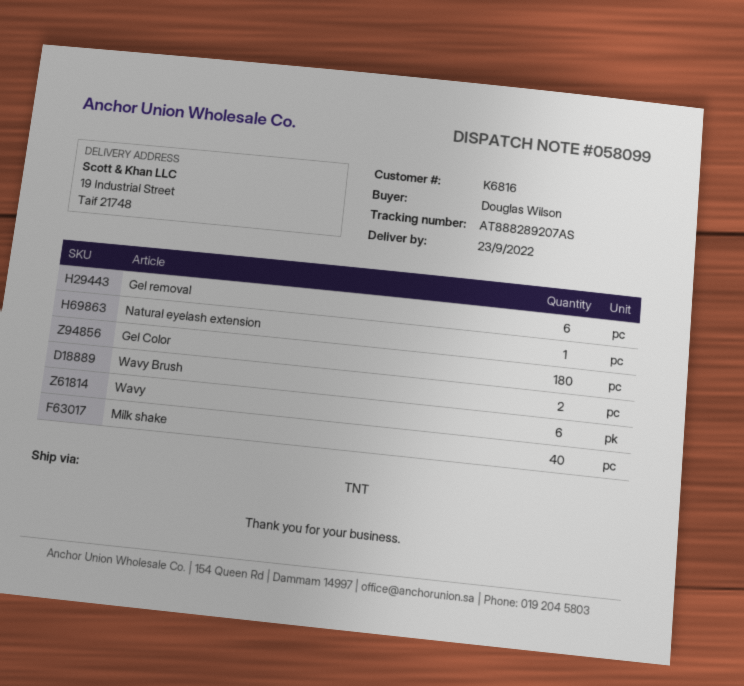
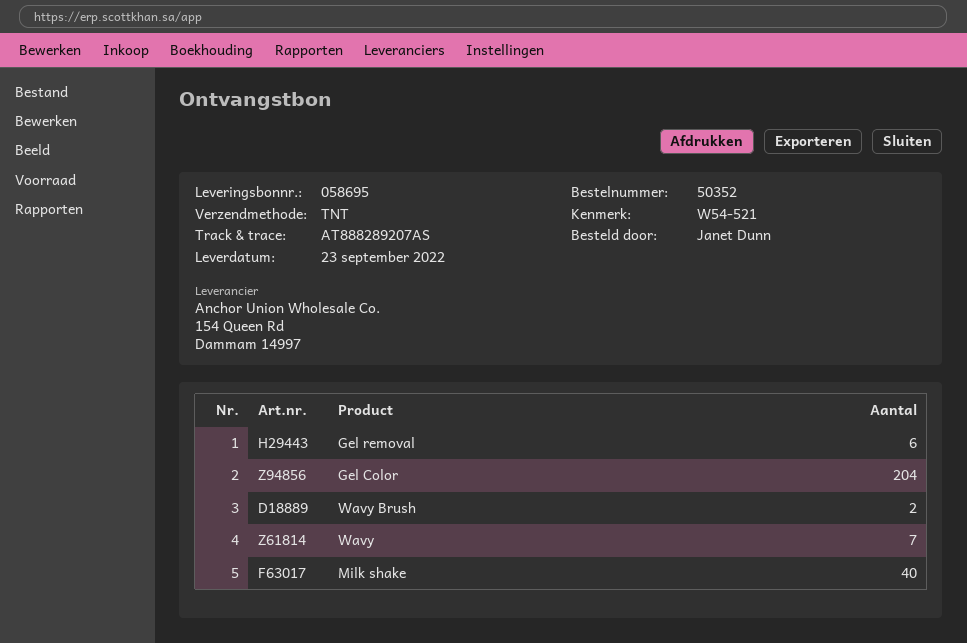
delivery note number: 058099 -> 058695
ordered by: Douglas Wilson -> Janet Dunn
Natural eyelash extension: 1 -> none
Gel Color: 180 -> 204
Wavy: 6 -> 7

